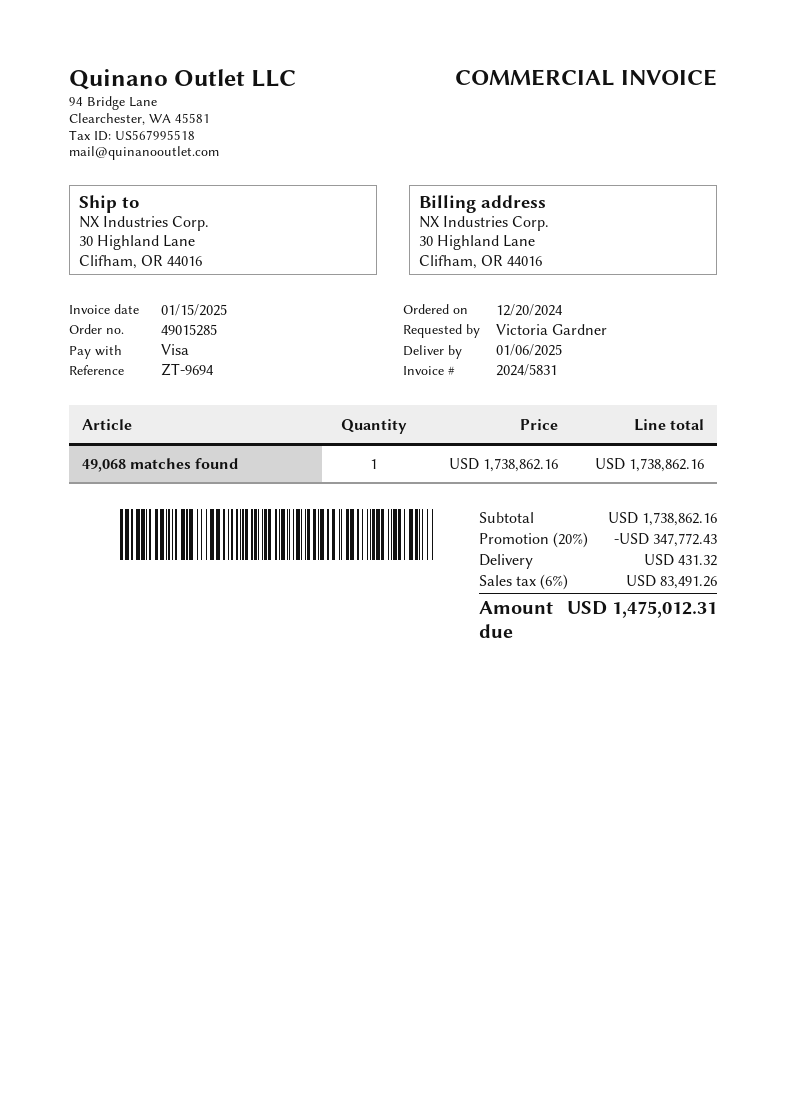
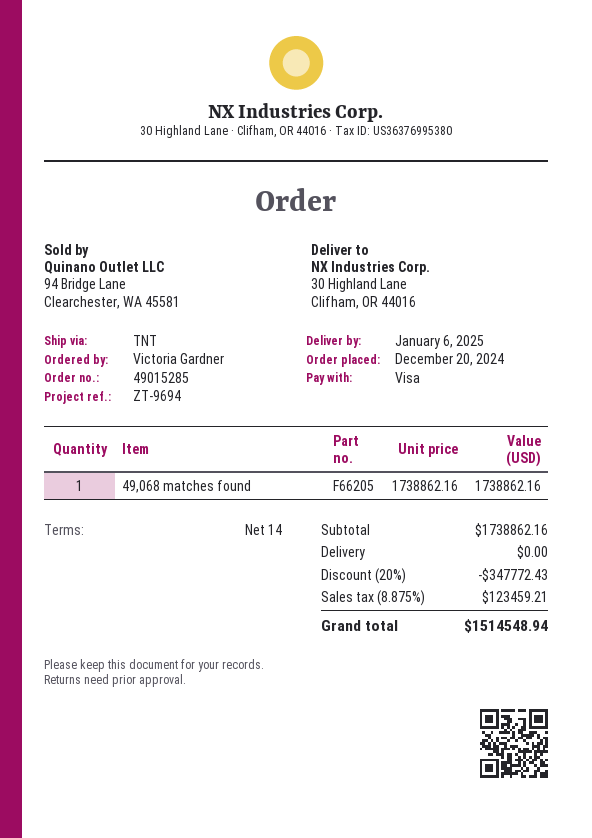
shipping: 431.32 -> 0.00
tax: 6% = 83491.26 -> 8.875% = 123459.21
total: 1475012.31 -> 1514548.94

